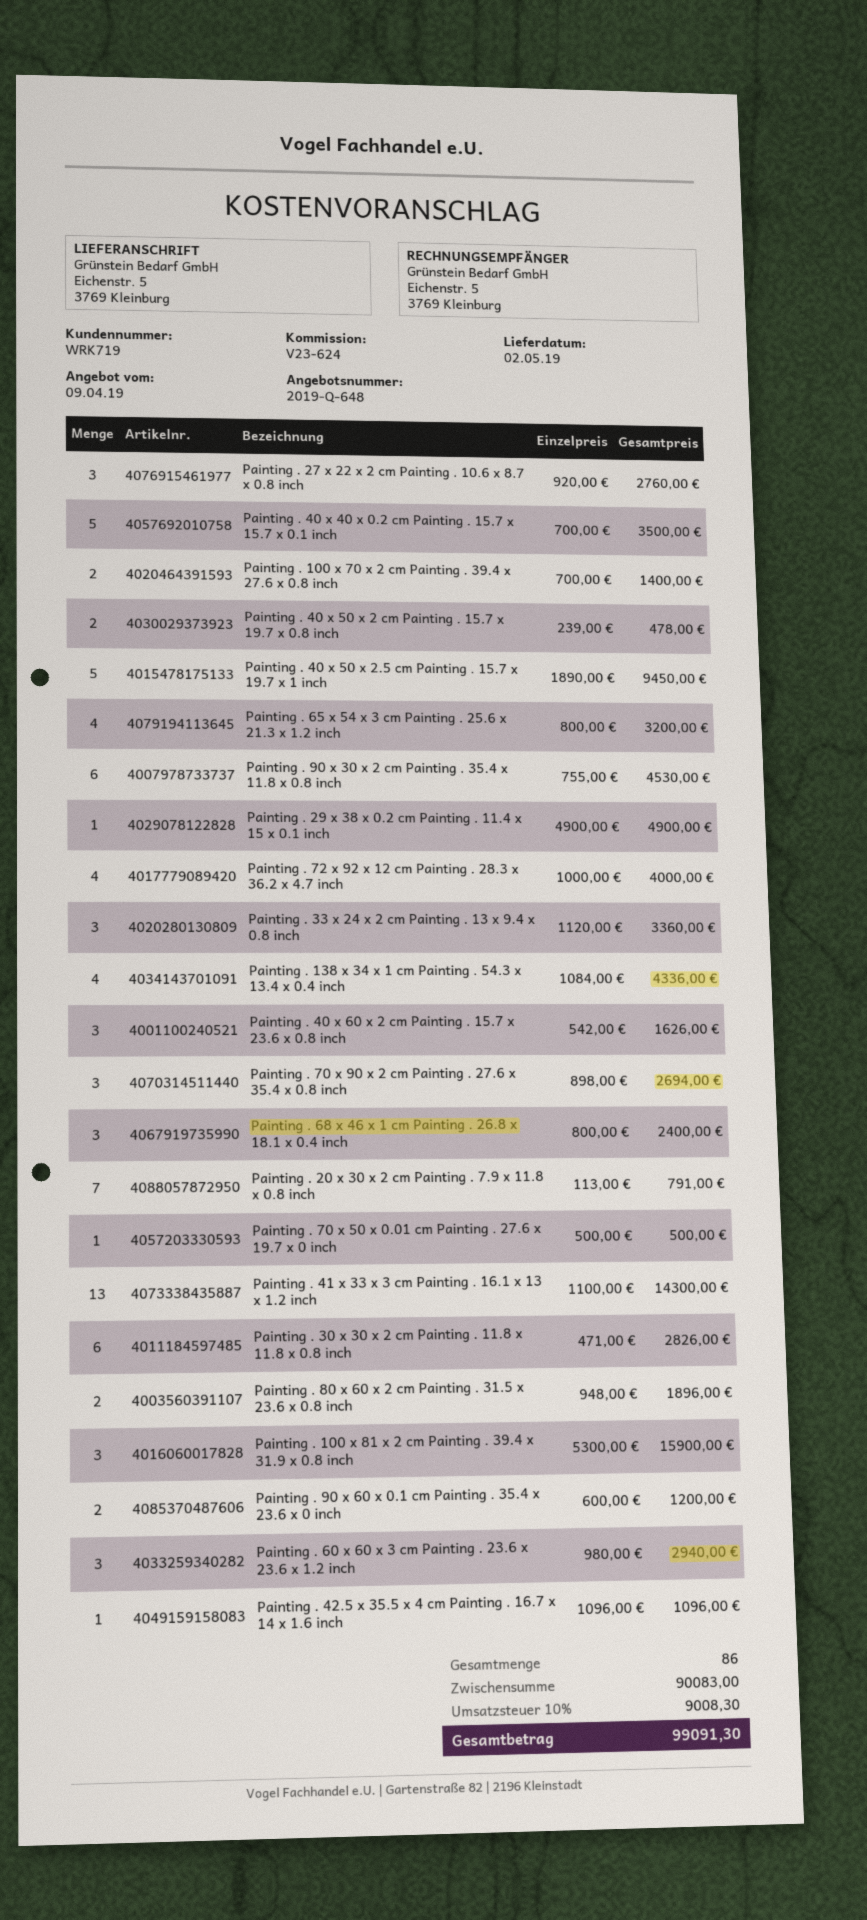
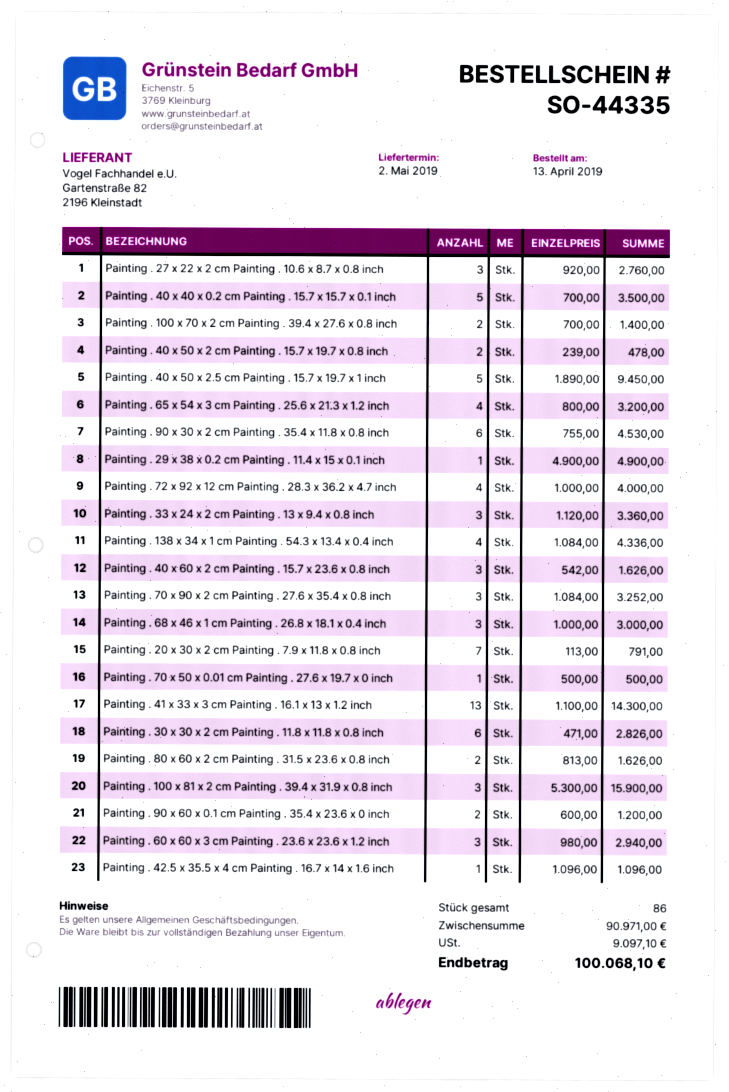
Painting . 70 x 90 x 2 cm Painting . 27.6 x 35.4 x 0.8 inch: 3 x 898.00 = 2694.00 -> 3 x 1084.00 = 3252.00
Painting . 68 x 46 x 1 cm Painting . 26.8 x 18.1 x 0.4 inch: 3 x 800.00 = 2400.00 -> 3 x 1000.00 = 3000.00
Painting . 80 x 60 x 2 cm Painting . 31.5 x 23.6 x 0.8 inch: 2 x 948.00 = 1896.00 -> 2 x 813.00 = 1626.00
subtotal: 90083.00 -> 90971.00
tax: 9008.30 -> 9097.10
total: 99091.30 -> 100068.10

